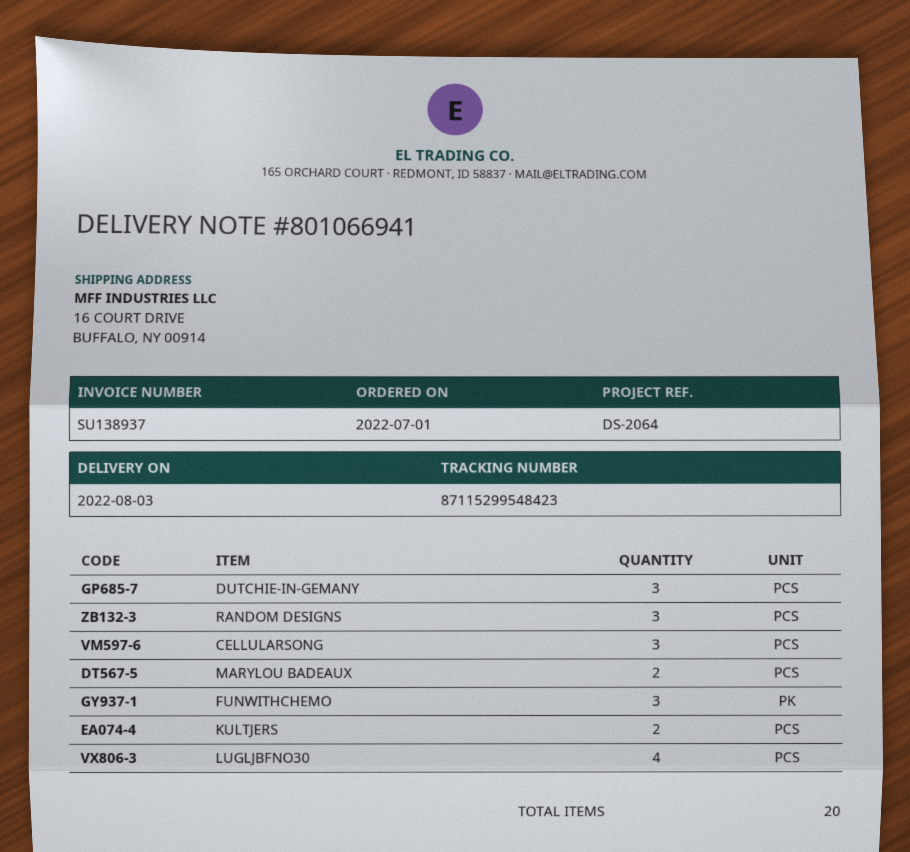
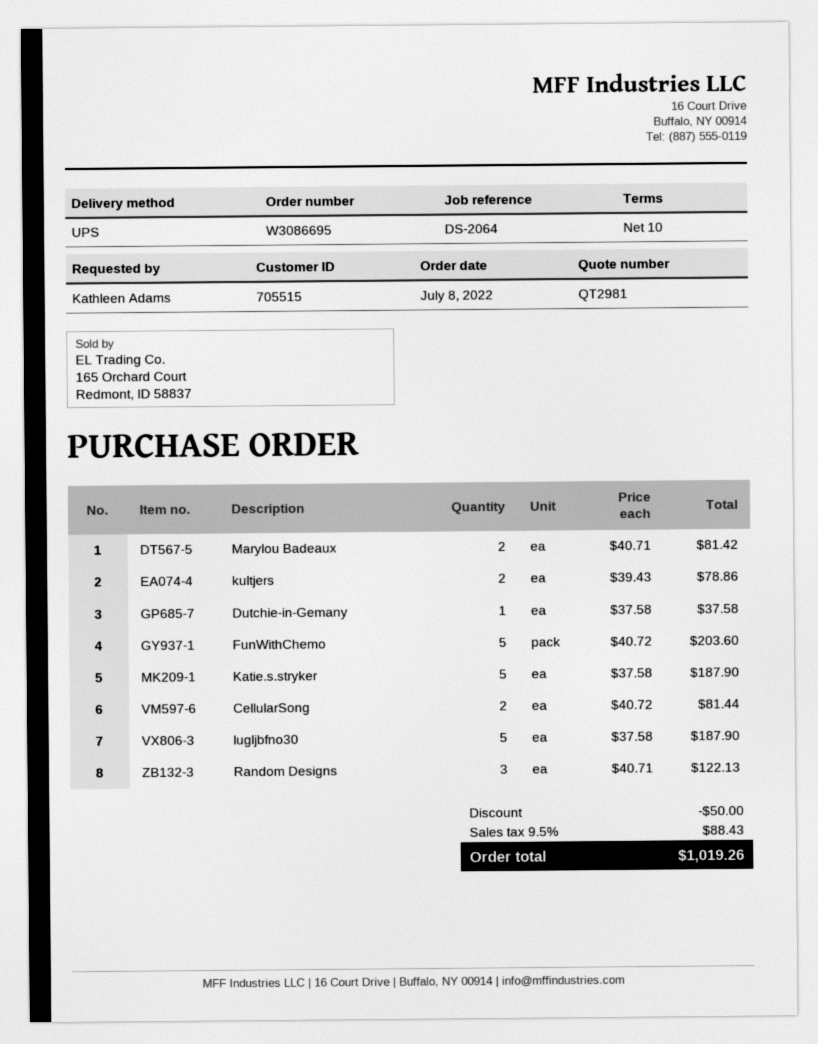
order date: 2022-07-01 -> 2022-07-08
DUTCHIE-IN-GEMANY: 3 -> 1
CELLULARSONG: 3 -> 2
FUNWITHCHEMO: 3 -> 5
LUGLJBFNO30: 4 -> 5
Katie.s.stryker: none -> 5

